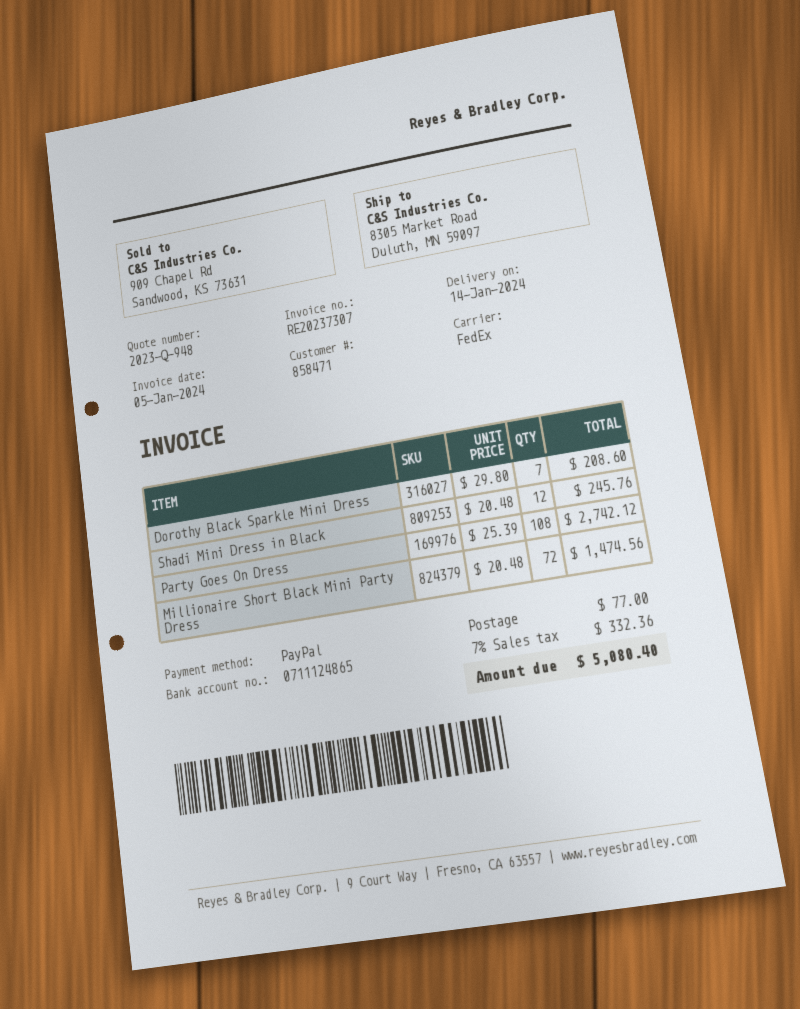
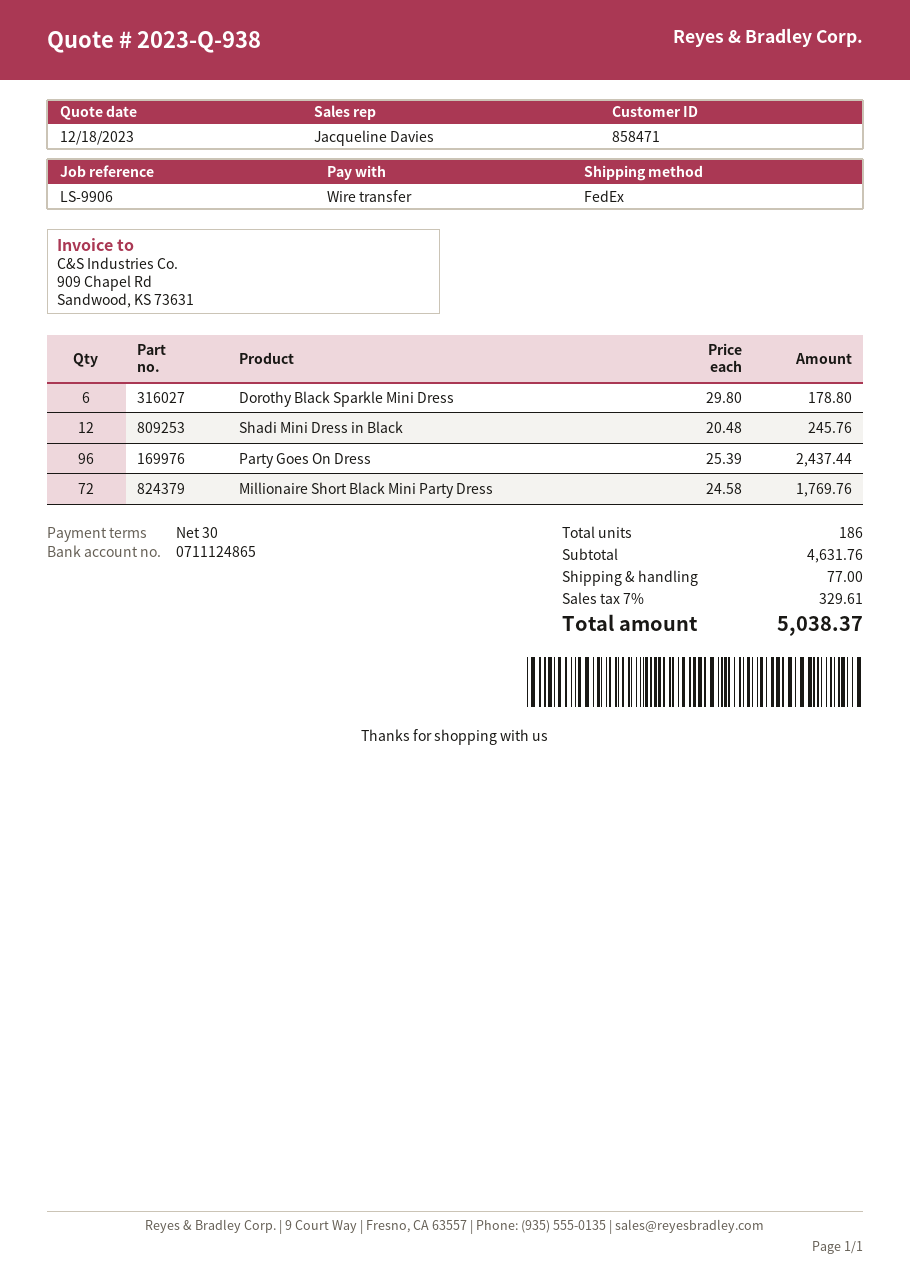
quote number: 2023-Q-948 -> 2023-Q-938
payment method: PayPal -> bank transfer
Dorothy Black Sparkle Mini Dress: 7 x 29.80 = 208.60 -> 6 x 29.80 = 178.80
Party Goes On Dress: 108 x 25.39 = 2742.12 -> 96 x 25.39 = 2437.44
Millionaire Short Black Mini Party Dress: 72 x 20.48 = 1474.56 -> 72 x 24.58 = 1769.76
tax: 7% = 332.36 -> 7% = 329.61
total: 5080.40 -> 5038.37

